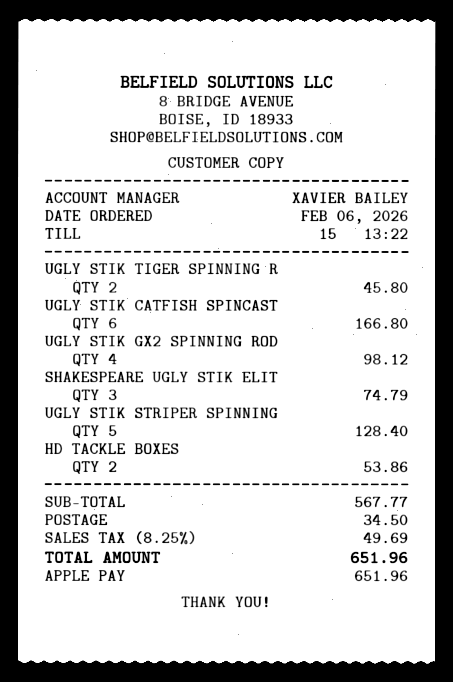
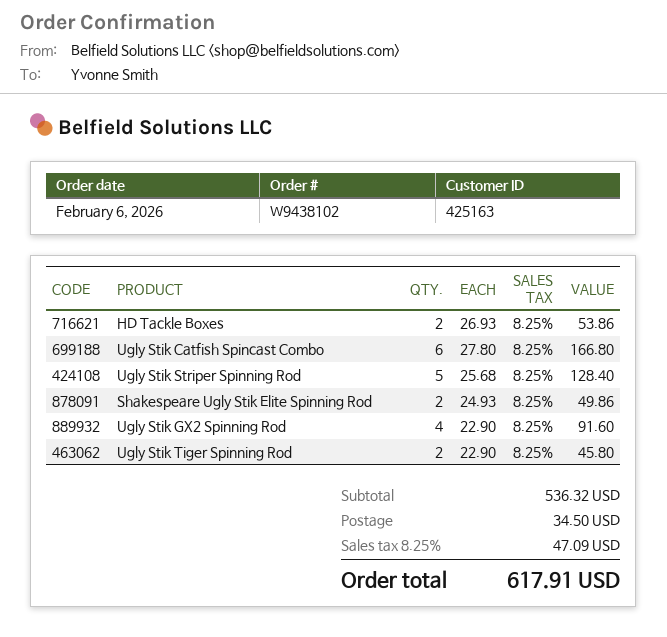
UGLY STIK GX2 SPINNING ROD: 4 for 98.12 -> 4 for 91.60
SHAKESPEARE UGLY STIK ELIT: 3 for 74.79 -> 2 for 49.86
subtotal: 567.77 -> 536.32
tax: 8.25% = 49.69 -> 8.25% = 47.09
total: 651.96 -> 617.91

